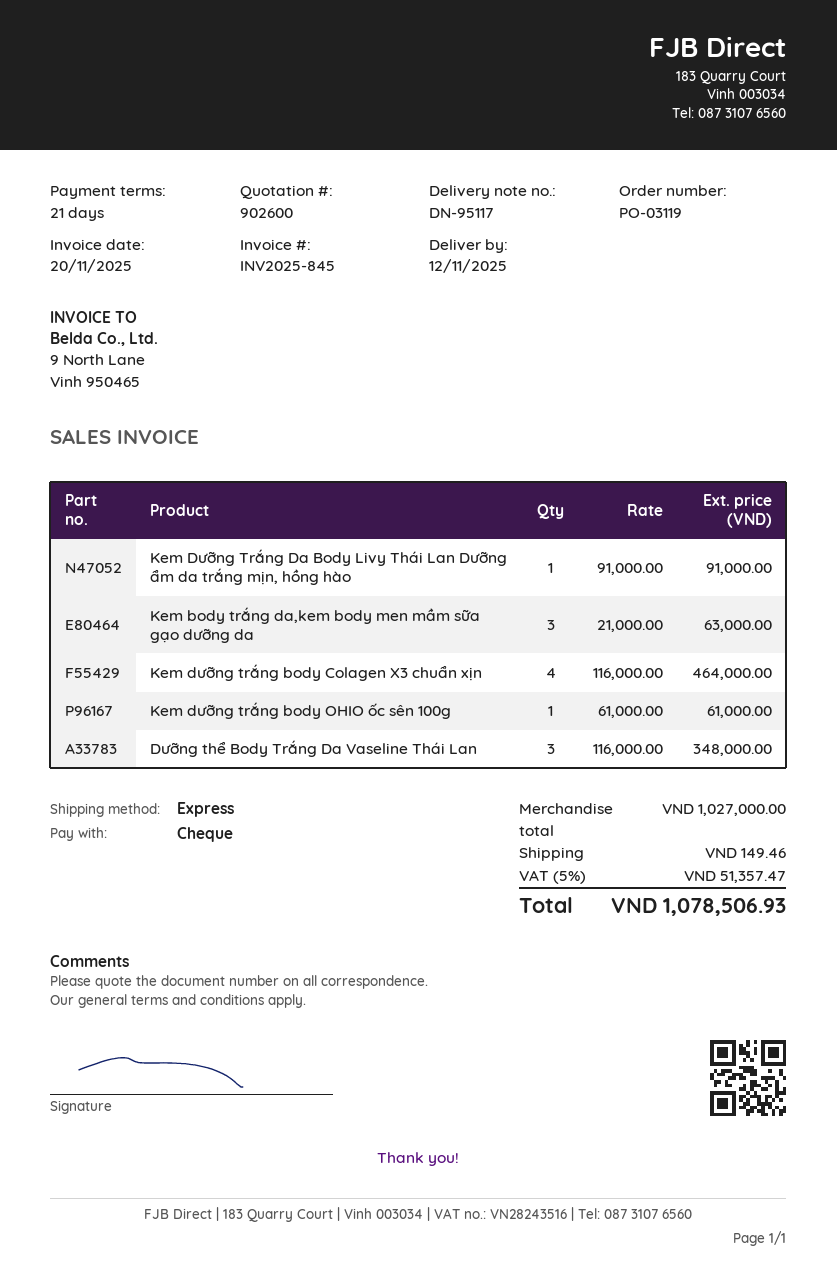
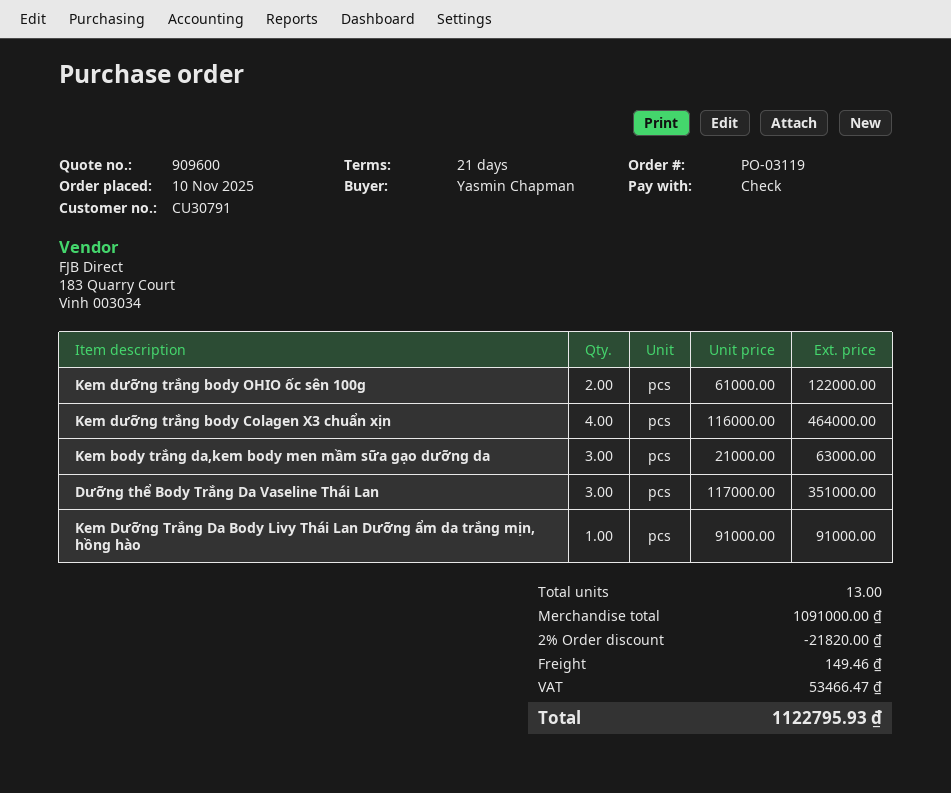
quote number: 902600 -> 909600
Kem dưỡng trắng body OHIO ốc sên 100g: 1 x 61000.00 = 61000.00 -> 2 x 61000.00 = 122000.00
Dưỡng thể Body Trắng Da Vaseline Thái Lan: 3 x 116000.00 = 348000.00 -> 3 x 117000.00 = 351000.00
subtotal: 1027000.00 -> 1091000.00
discount: none -> 2% = 21820.00
tax: 51357.47 -> 53466.47
total: 1078506.93 -> 1122795.93

